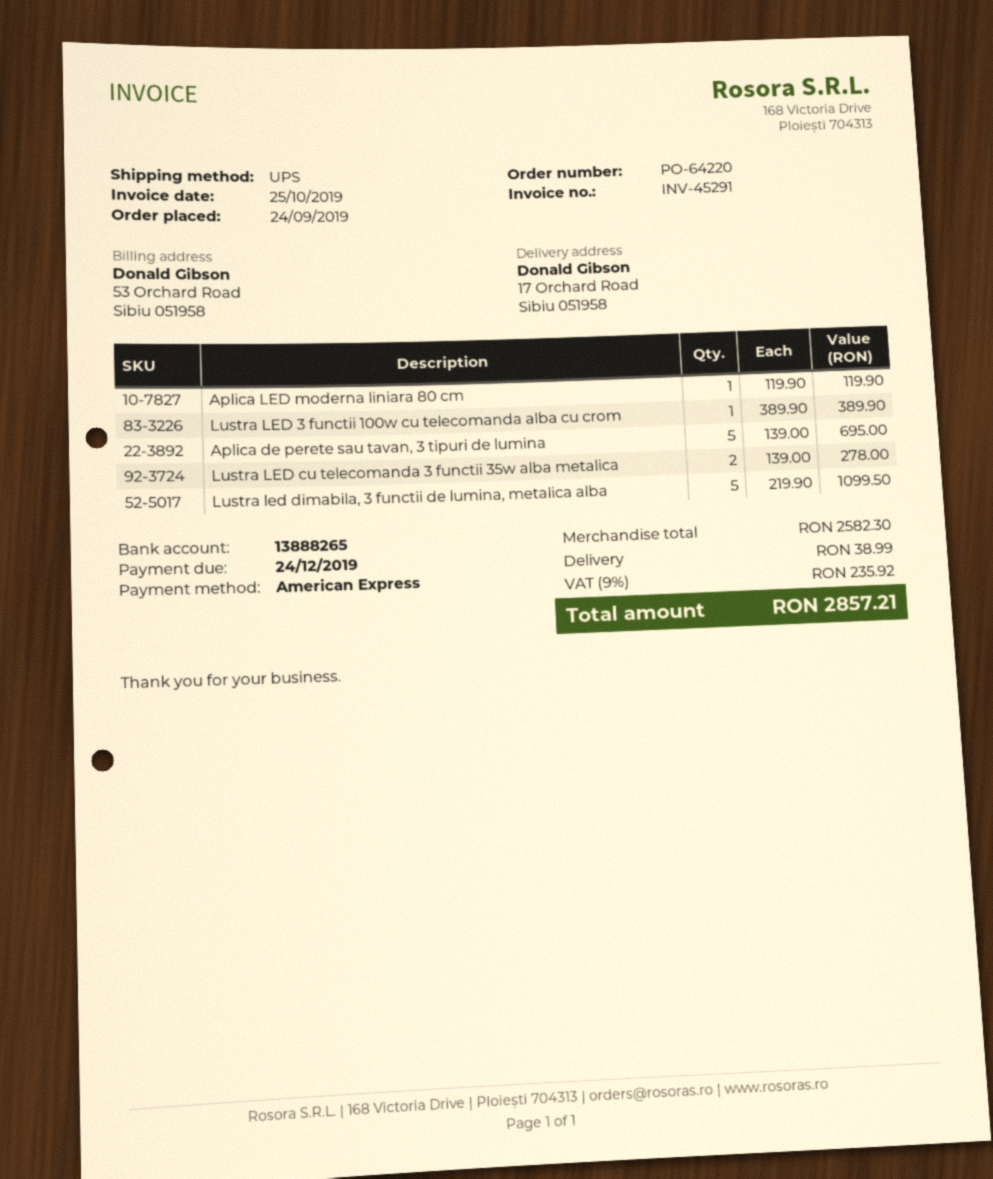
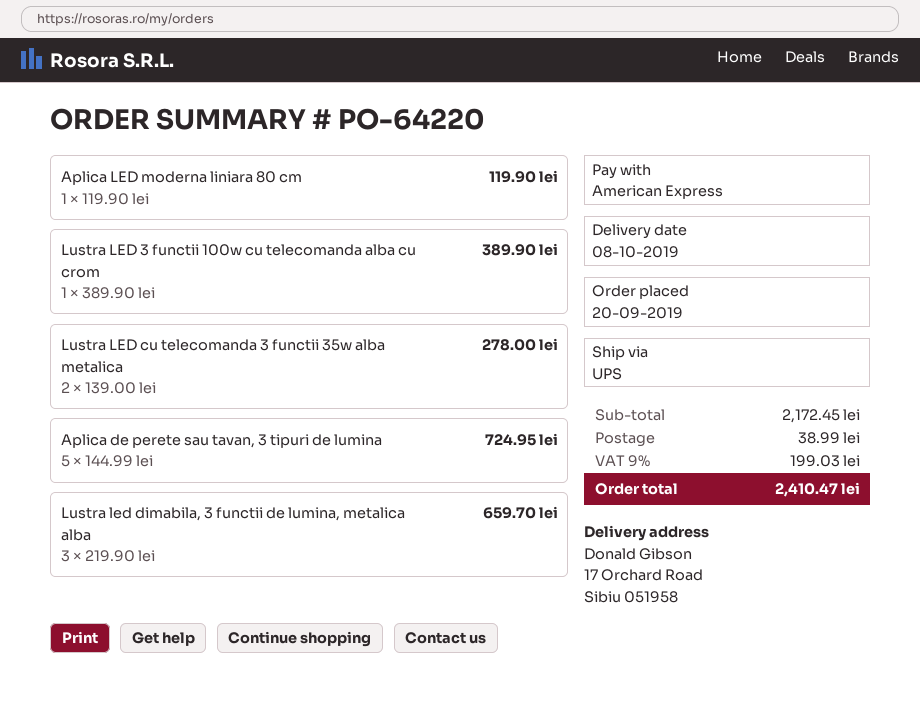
order date: 2019-09-24 -> 2019-09-20
Aplica de perete sau tavan, 3 tipuri de lumina: 5 x 139.00 = 695.00 -> 5 x 144.99 = 724.95
Lustra led dimabila, 3 functii de lumina, metalica alba: 5 x 219.90 = 1099.50 -> 3 x 219.90 = 659.70
subtotal: 2582.30 -> 2172.45
tax: 9% = 235.92 -> 9% = 199.03
total: 2857.21 -> 2410.47

